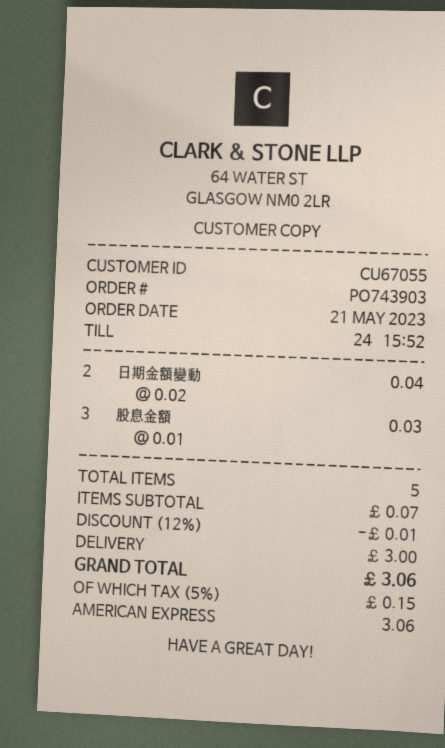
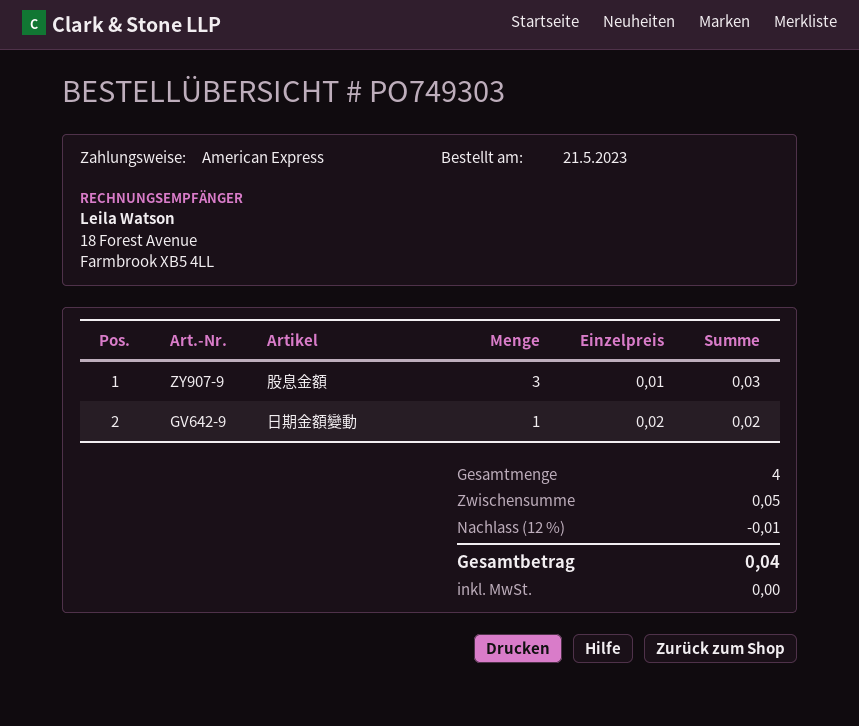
order number: PO743903 -> PO749303
日期金額變動: 2 x 0.02 = 0.04 -> 1 x 0.02 = 0.02
total quantity: 5 -> 4
subtotal: 0.07 -> 0.05
shipping: 3.00 -> none
tax: 0.15 -> 0.00
total: 3.06 -> 0.04

